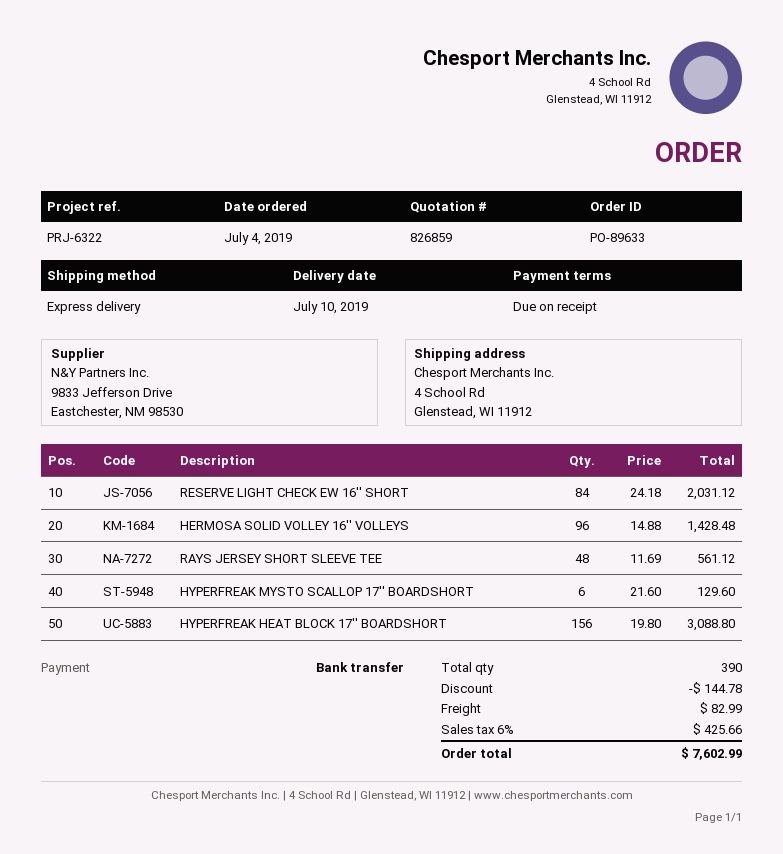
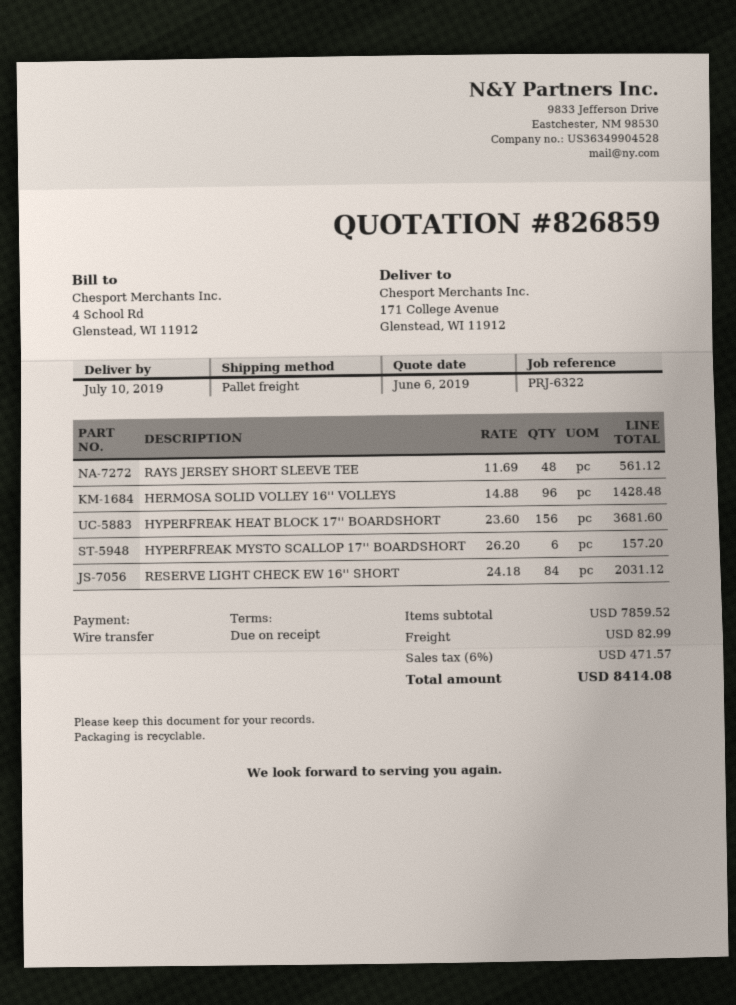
shipping method: express -> pallet freight
ship to: 4 School Rd, Glenstead, WI 11912 -> 171 College Avenue, Glenstead, WI 11912
HYPERFREAK MYSTO SCALLOP 17'' BOARDSHORT: 6 x 21.60 = 129.60 -> 6 x 26.20 = 157.20
HYPERFREAK HEAT BLOCK 17'' BOARDSHORT: 156 x 19.80 = 3088.80 -> 156 x 23.60 = 3681.60
discount: 144.78 -> none
tax: 6% = 425.66 -> 6% = 471.57
total: 7602.99 -> 8414.08

